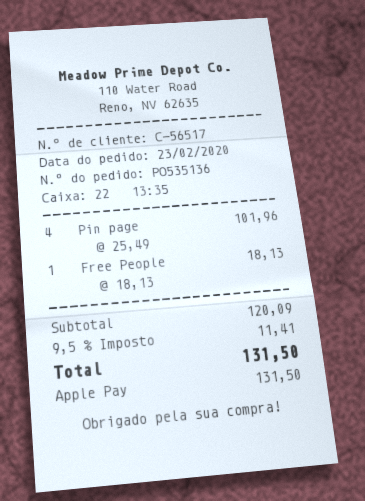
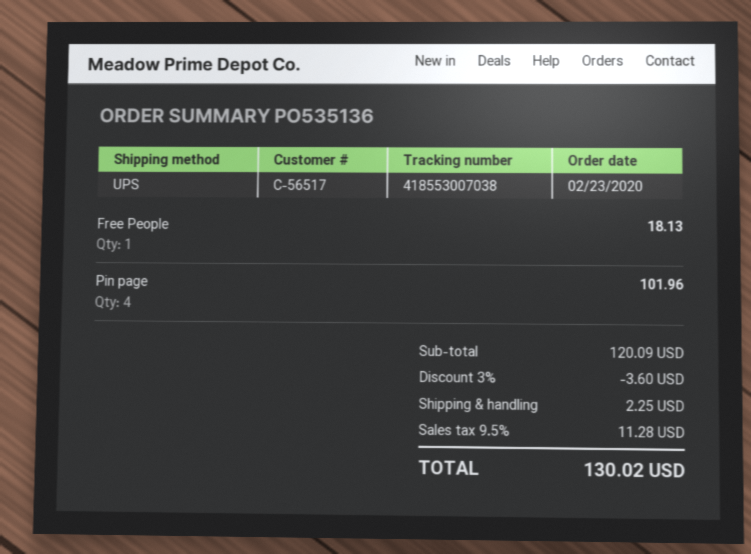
discount: none -> 3% = 3.60
shipping: none -> 2.25
tax: 9.5% = 11.41 -> 9.5% = 11.28
total: 131.50 -> 130.02

